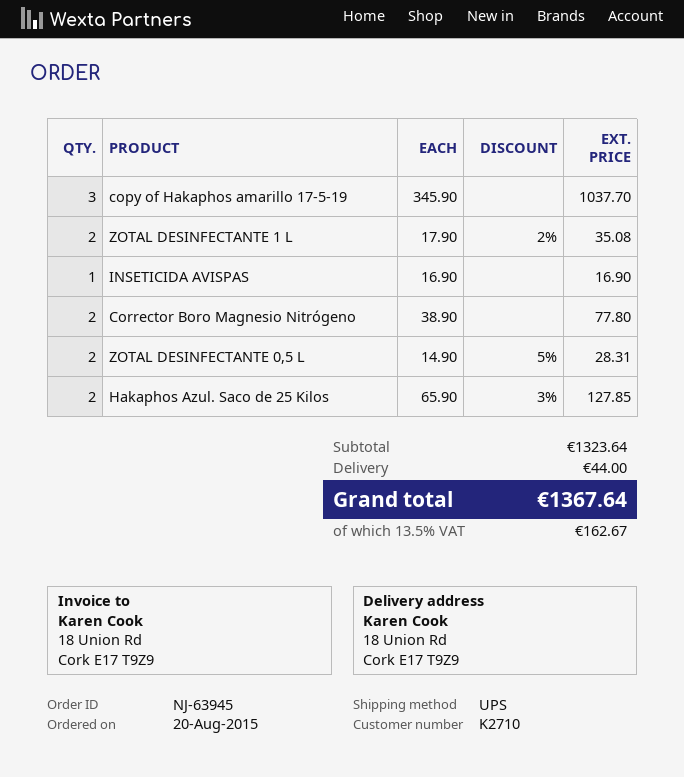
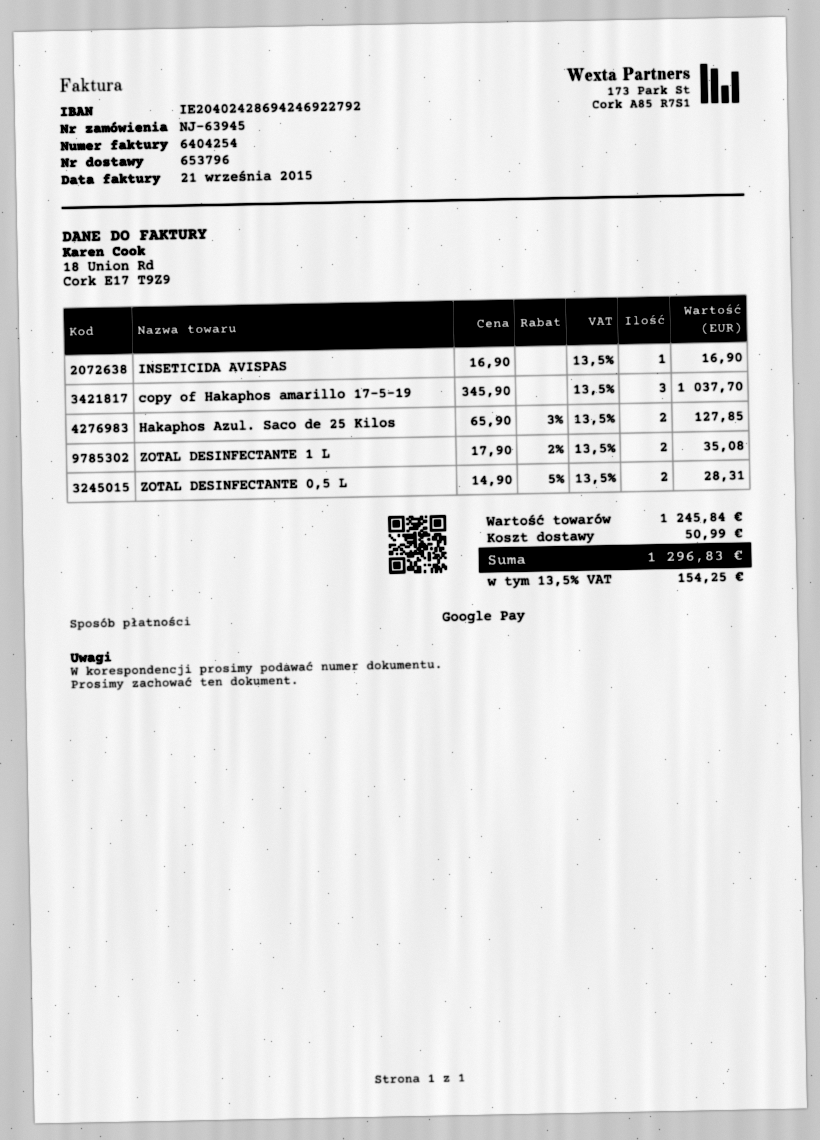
Corrector Boro Magnesio Nitrógeno: 2 x 38.90 = 77.80 -> none
subtotal: 1323.64 -> 1245.84
shipping: 44.00 -> 50.99
tax: 13.5% = 162.67 -> 13.5% = 154.25
total: 1367.64 -> 1296.83

